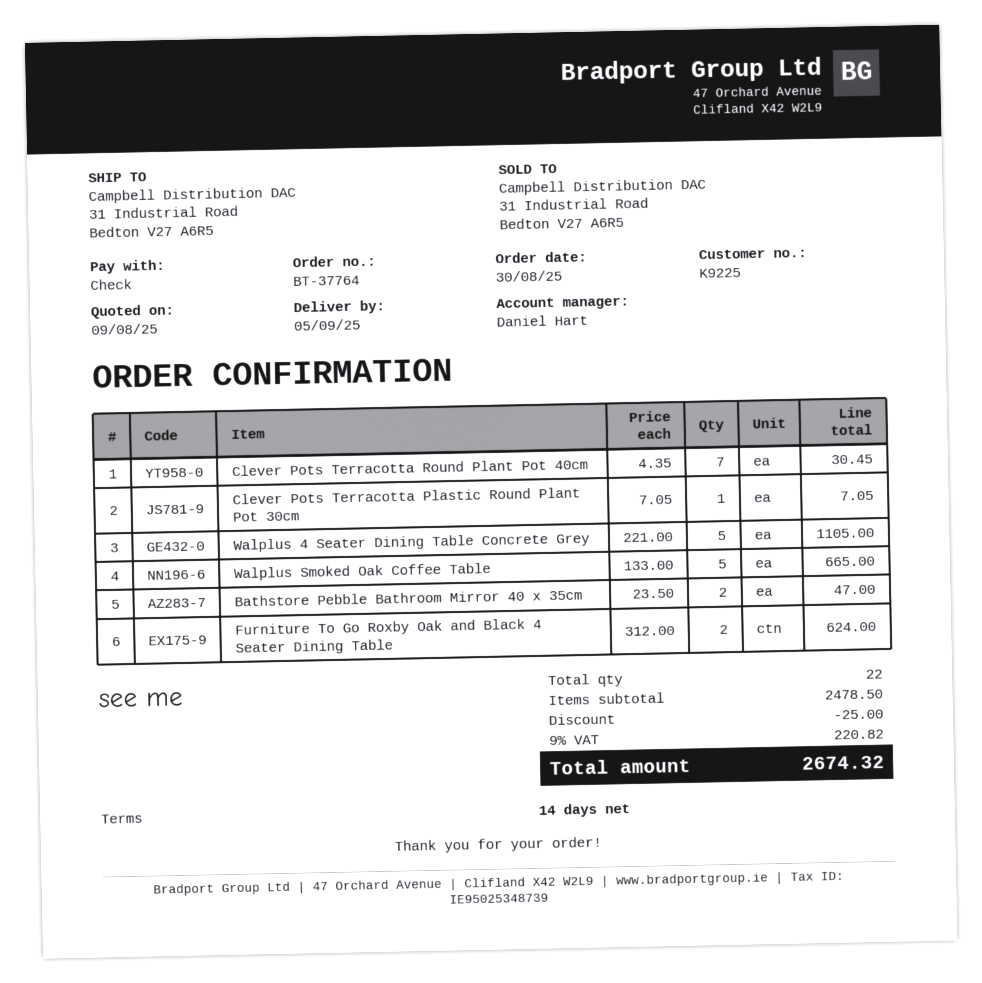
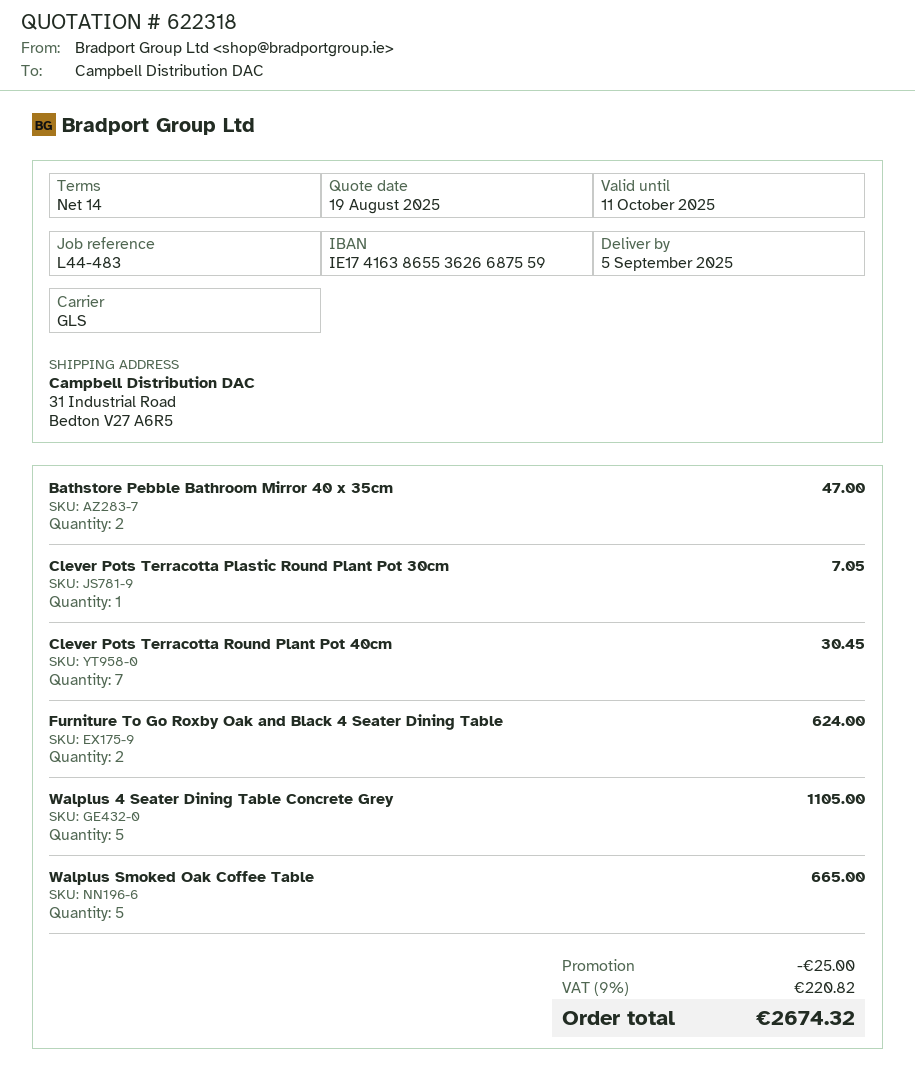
quote date: 2025-08-09 -> 2025-08-19

